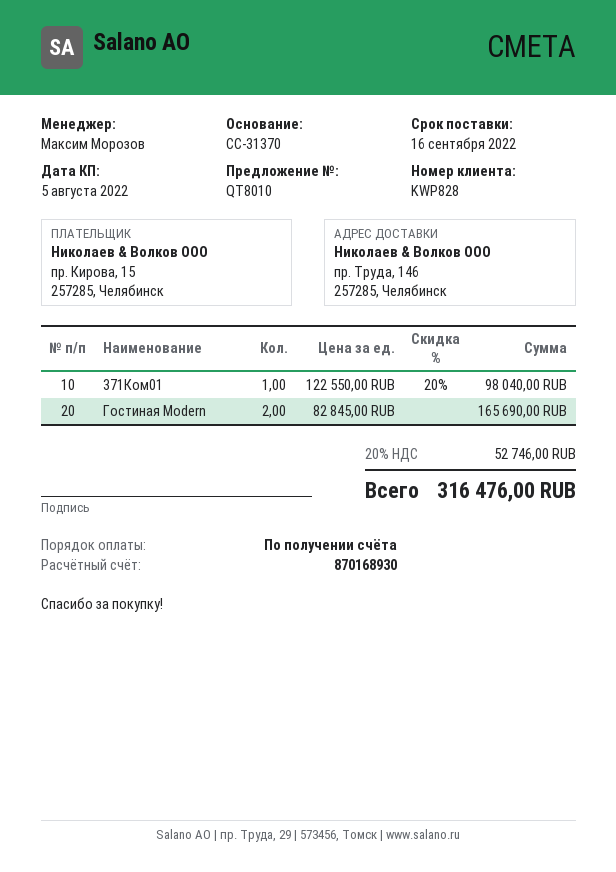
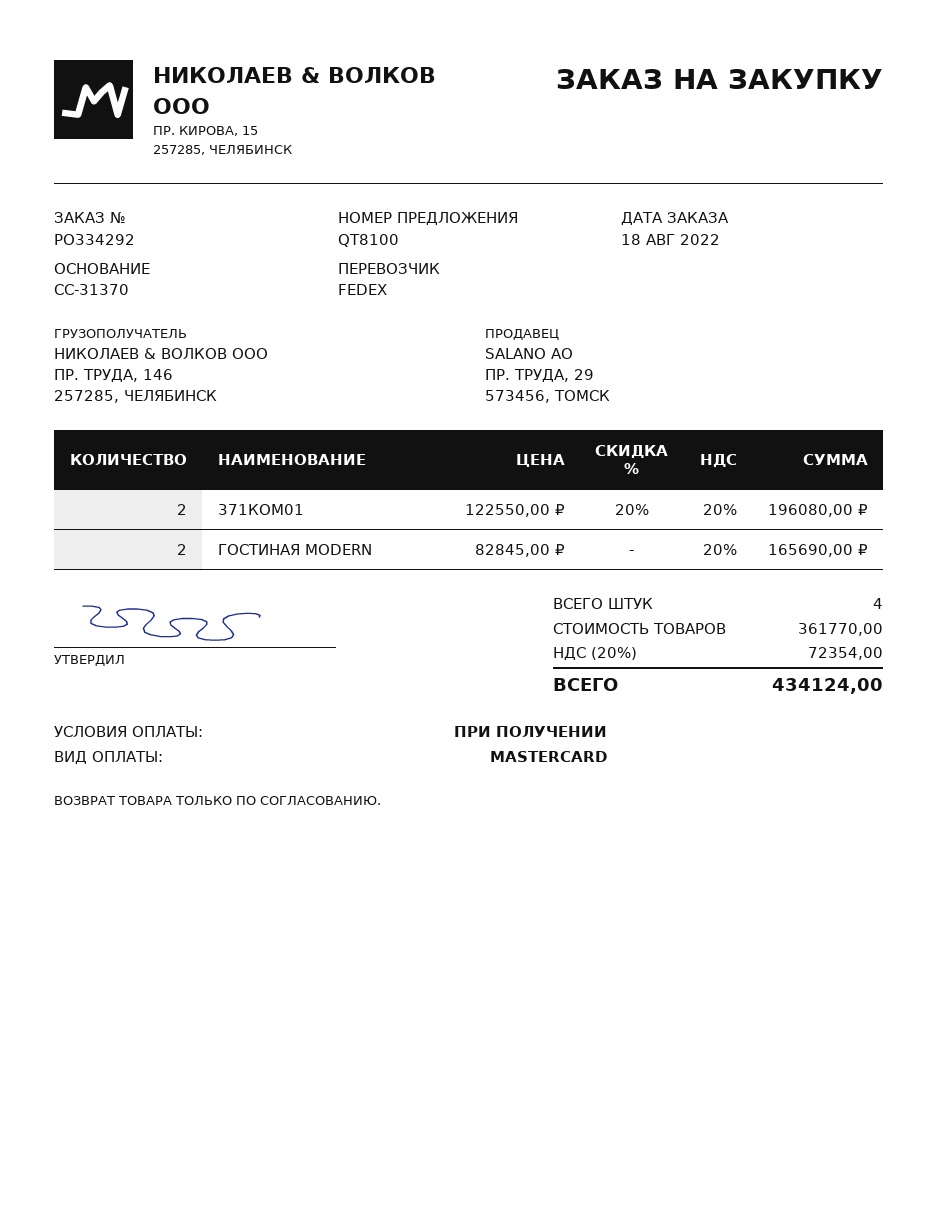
quote number: QT8010 -> QT8100
371Ком01: 1 x 122550.00 - 20% = 98040.00 -> 2 x 122550.00 - 20% = 196080.00
tax: 20% = 52746.00 -> 20% = 72354.00
total: 316476.00 -> 434124.00

